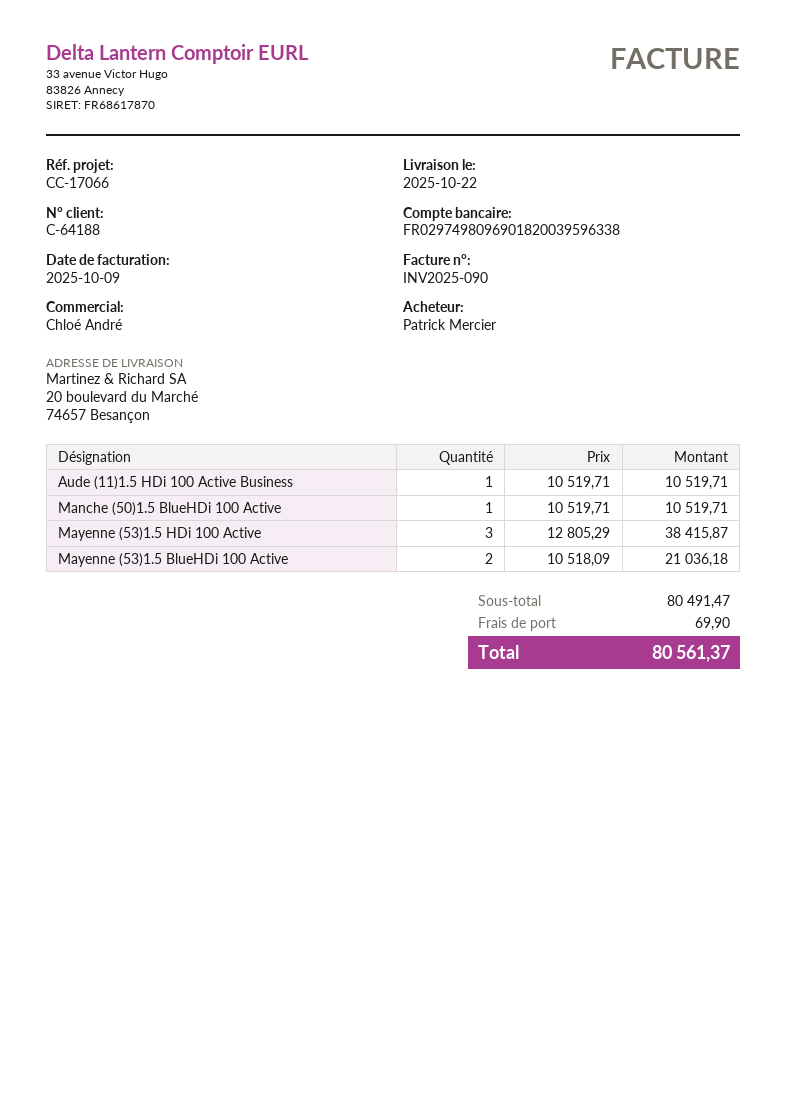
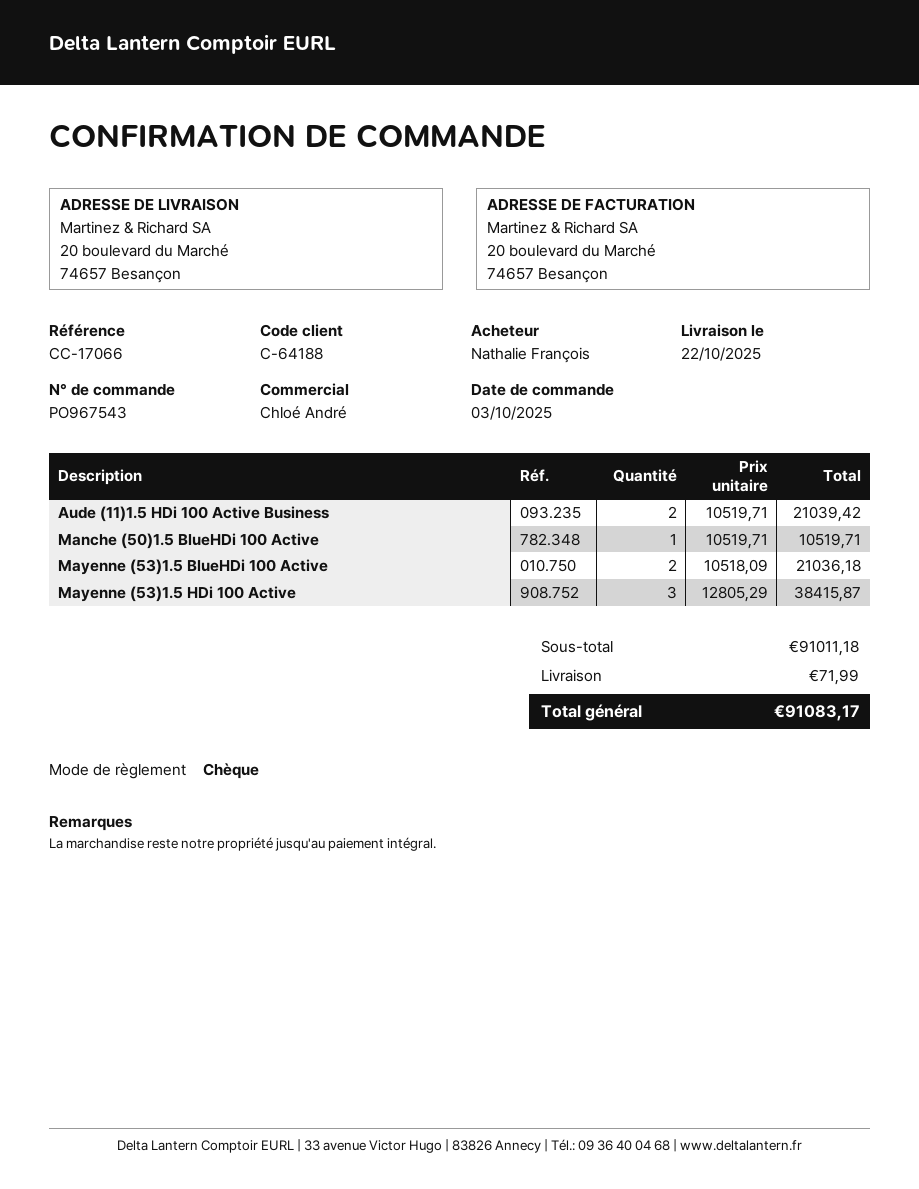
ordered by: Patrick Mercier -> Nathalie François
Aude (11)1.5 HDi 100 Active Business: 1 x 10519.71 = 10519.71 -> 2 x 10519.71 = 21039.42
subtotal: 80491.47 -> 91011.18
shipping: 69.90 -> 71.99
total: 80561.37 -> 91083.17

